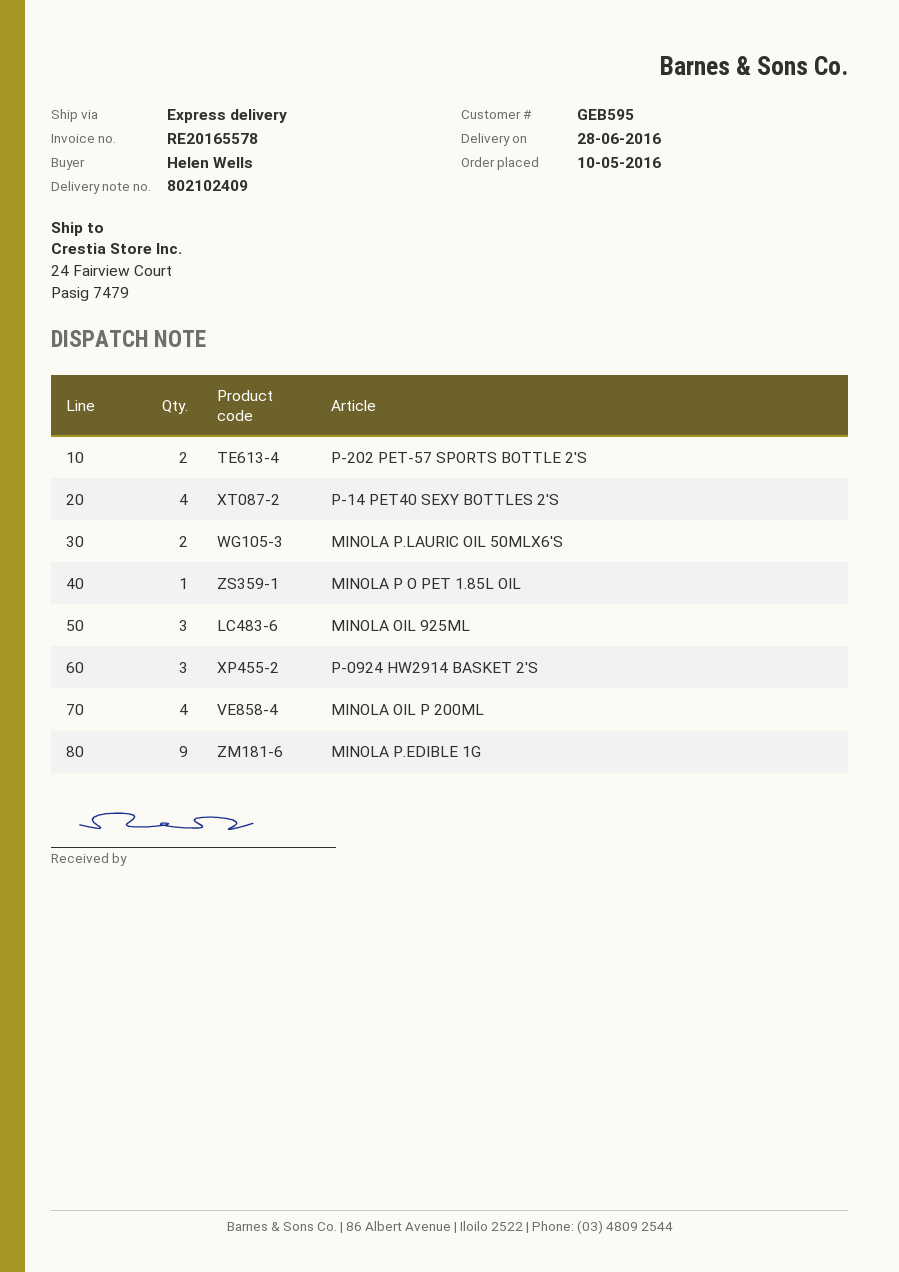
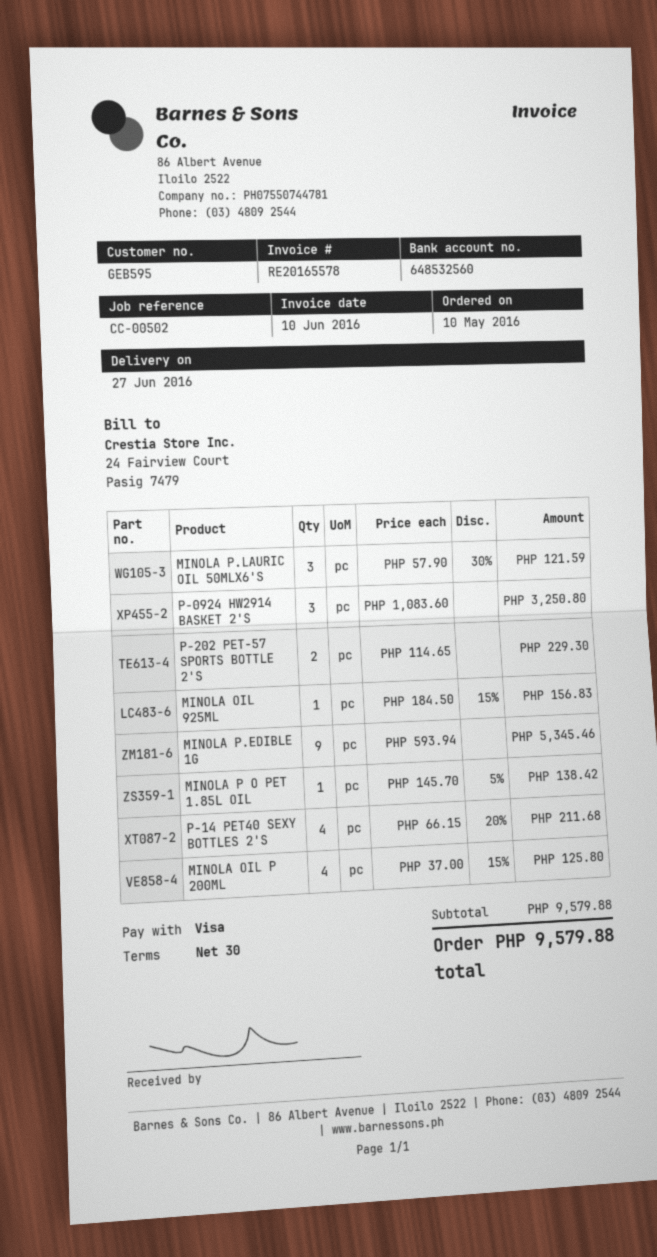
delivery date: 2016-06-28 -> 2016-06-27
MINOLA P.LAURIC OIL 50MLX6'S: 2 -> 3
MINOLA OIL 925ML: 3 -> 1

